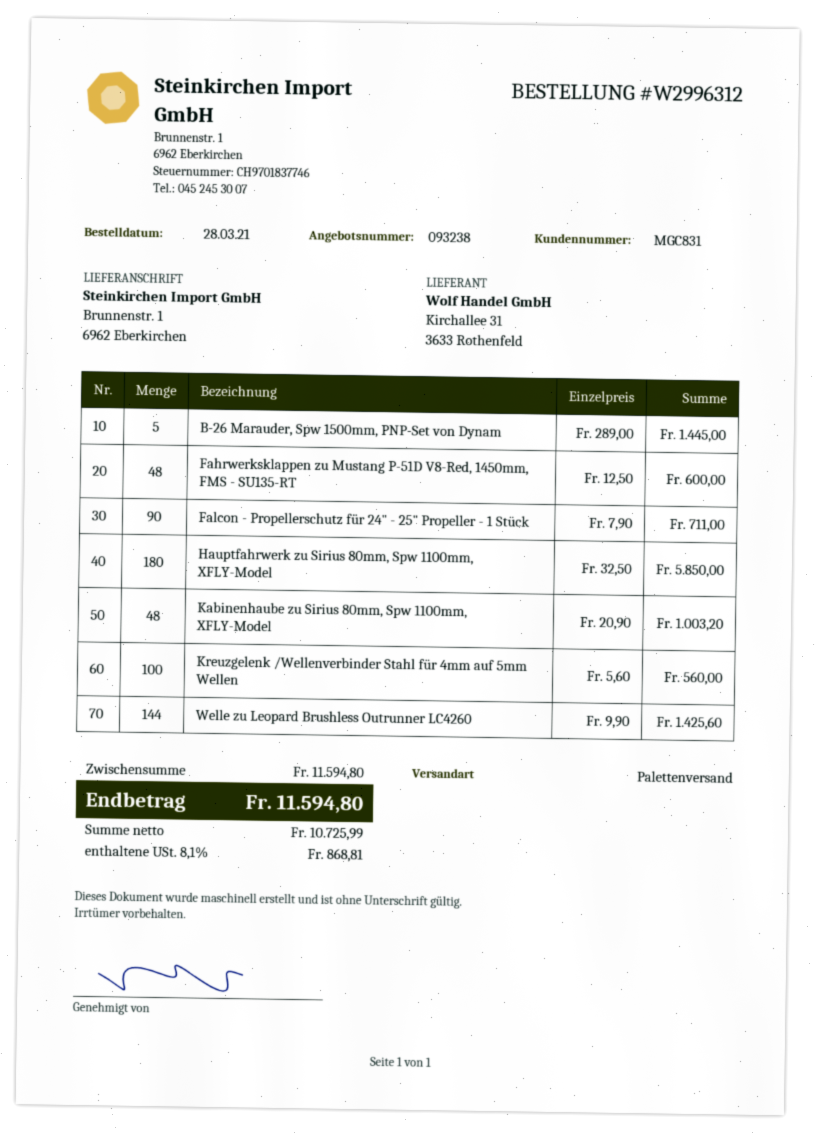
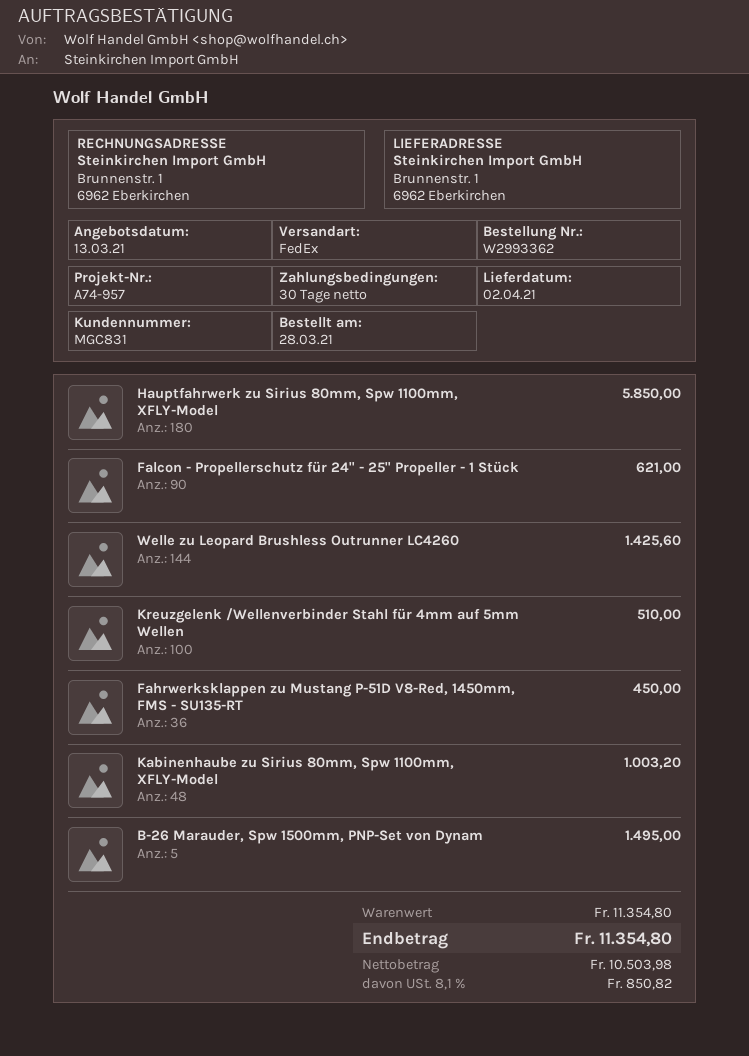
order number: W2996312 -> W2993362
shipping method: pallet freight -> FedEx
B-26 Marauder, Spw 1500mm, PNP-Set von Dynam: 5 for 1445.00 -> 5 for 1495.00
Fahrwerksklappen zu Mustang P-51D V8-Red, 1450mm, FMS - SU135-RT: 48 for 600.00 -> 36 for 450.00
Falcon - Propellerschutz für 24" - 25" Propeller - 1 Stück: 90 for 711.00 -> 90 for 621.00
Kreuzgelenk /Wellenverbinder Stahl für 4mm auf 5mm Wellen: 100 for 560.00 -> 100 for 510.00
subtotal: 11594.80 -> 11354.80
net: 10725.99 -> 10503.98
tax: 8.1% = 868.81 -> 8.1% = 850.82
total: 11594.80 -> 11354.80

